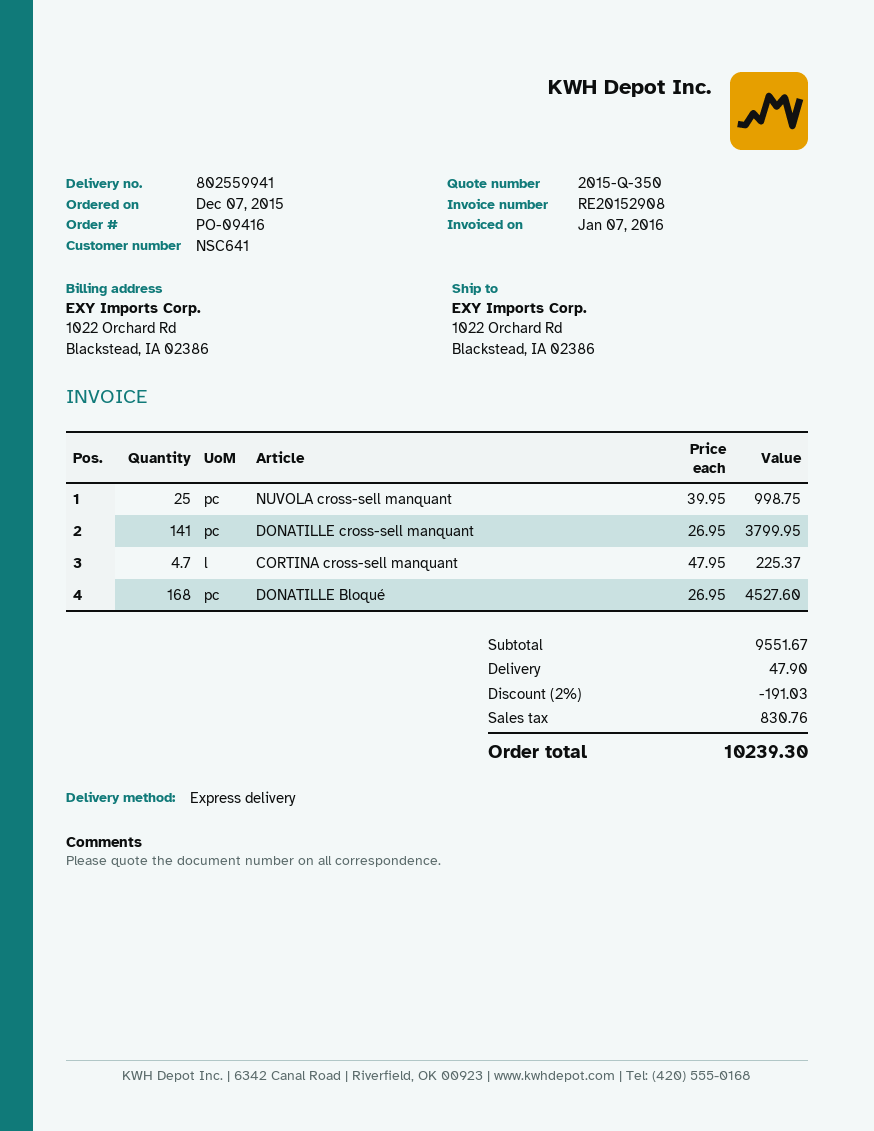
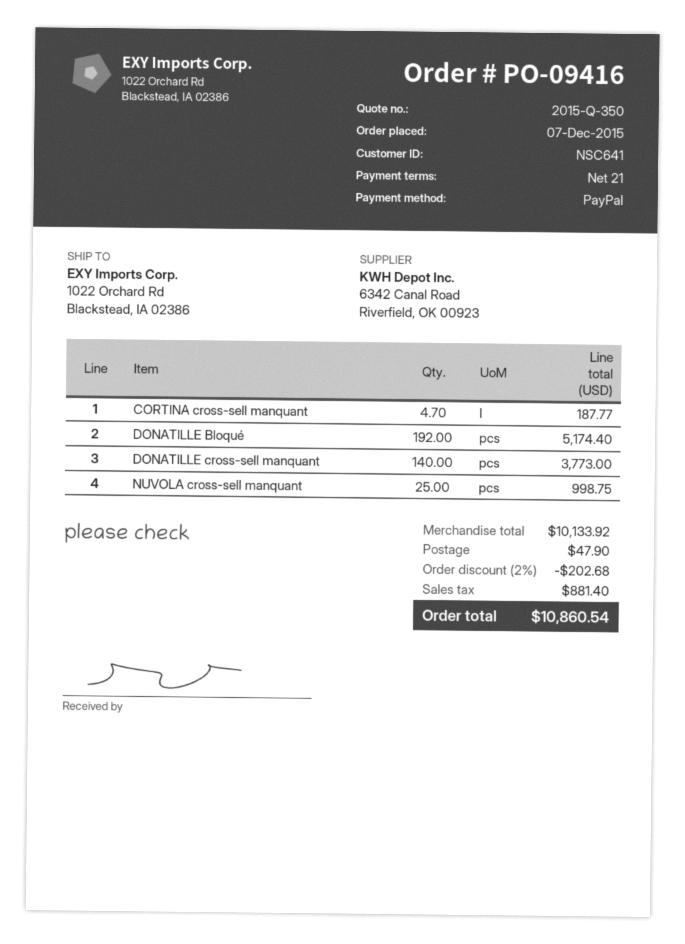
DONATILLE cross-sell manquant: 141 for 3799.95 -> 140 for 3773.00
CORTINA cross-sell manquant: 4.7 for 225.37 -> 4.7 for 187.77
DONATILLE Bloqué: 168 for 4527.60 -> 192 for 5174.40
subtotal: 9551.67 -> 10133.92
discount: 2% = 191.03 -> 2% = 202.68
tax: 830.76 -> 881.40
total: 10239.30 -> 10860.54

